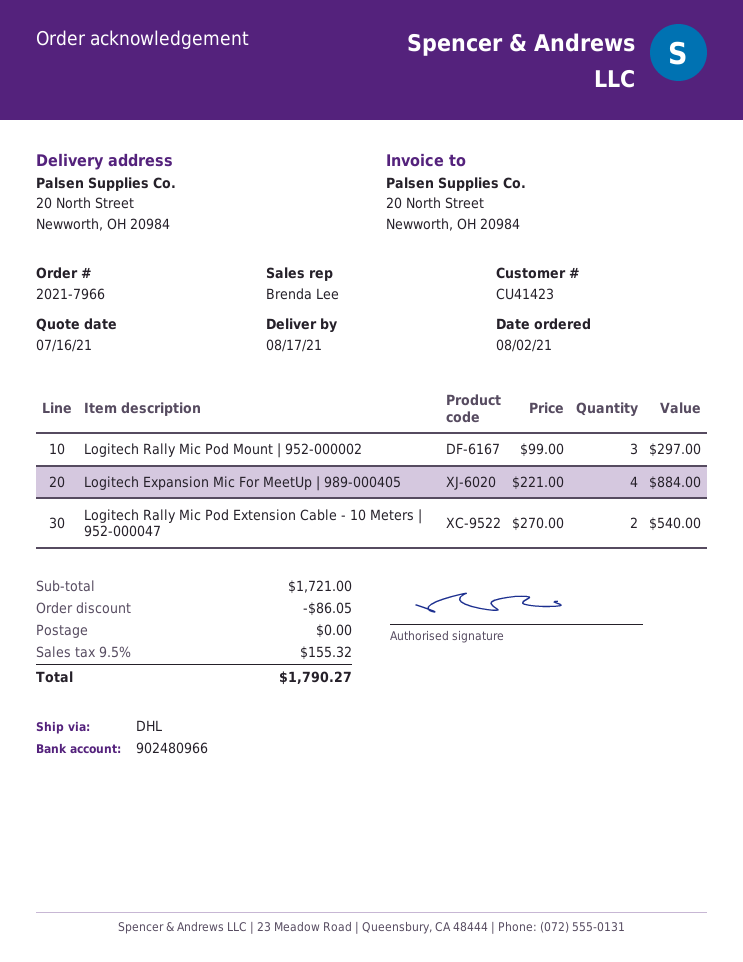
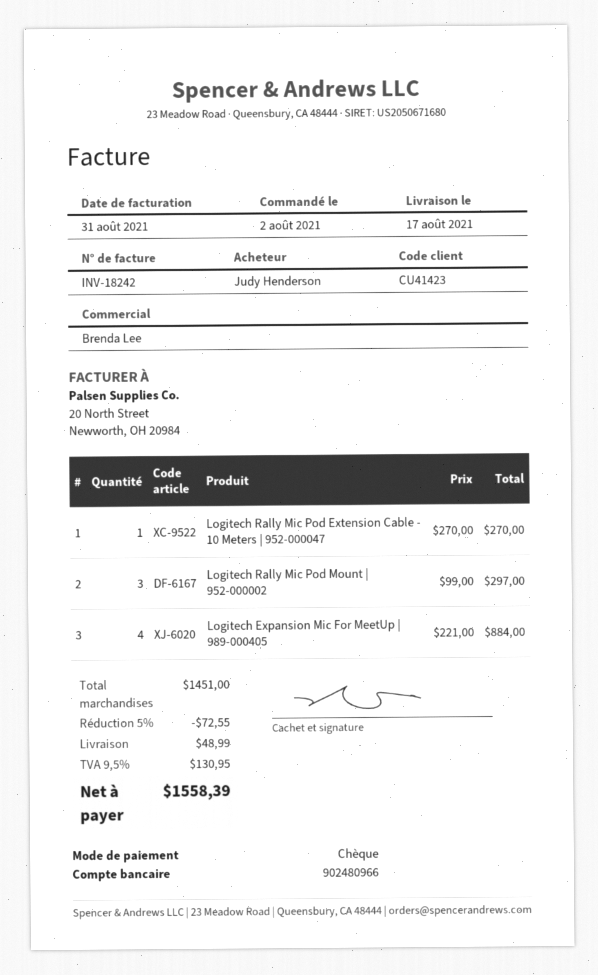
Logitech Rally Mic Pod Extension Cable - 10 Meters | 952-000047: 2 x 270.00 = 540.00 -> 1 x 270.00 = 270.00
subtotal: 1721.00 -> 1451.00
discount: 86.05 -> 72.55
shipping: 0.00 -> 48.99
tax: 9.5% = 155.32 -> 9.5% = 130.95
total: 1790.27 -> 1558.39

